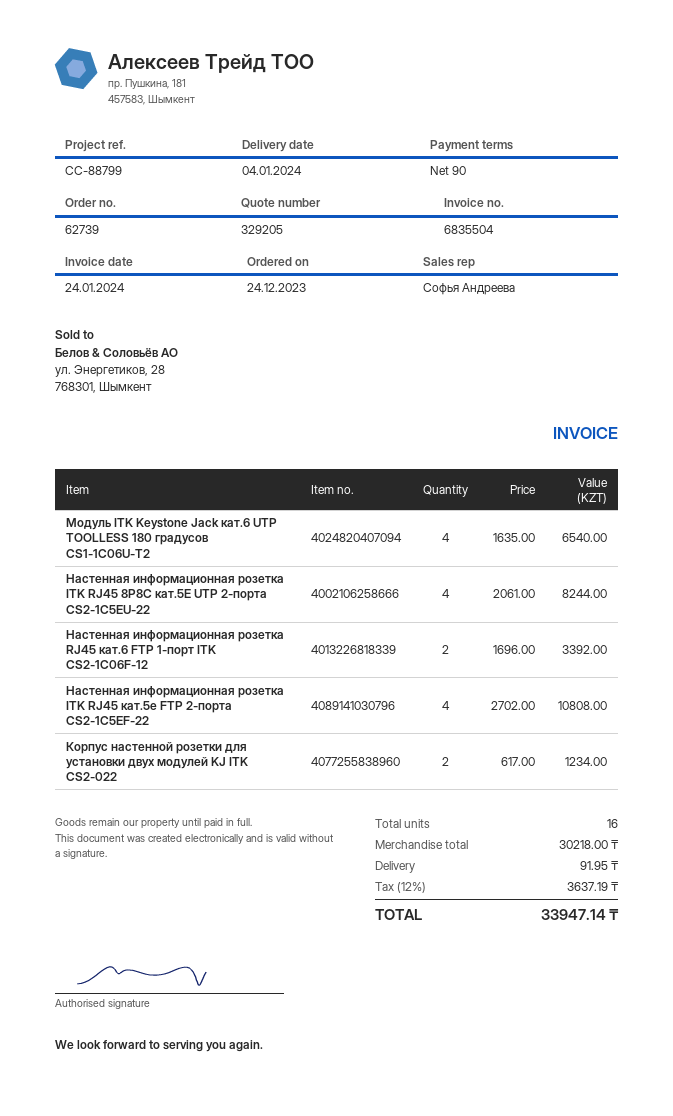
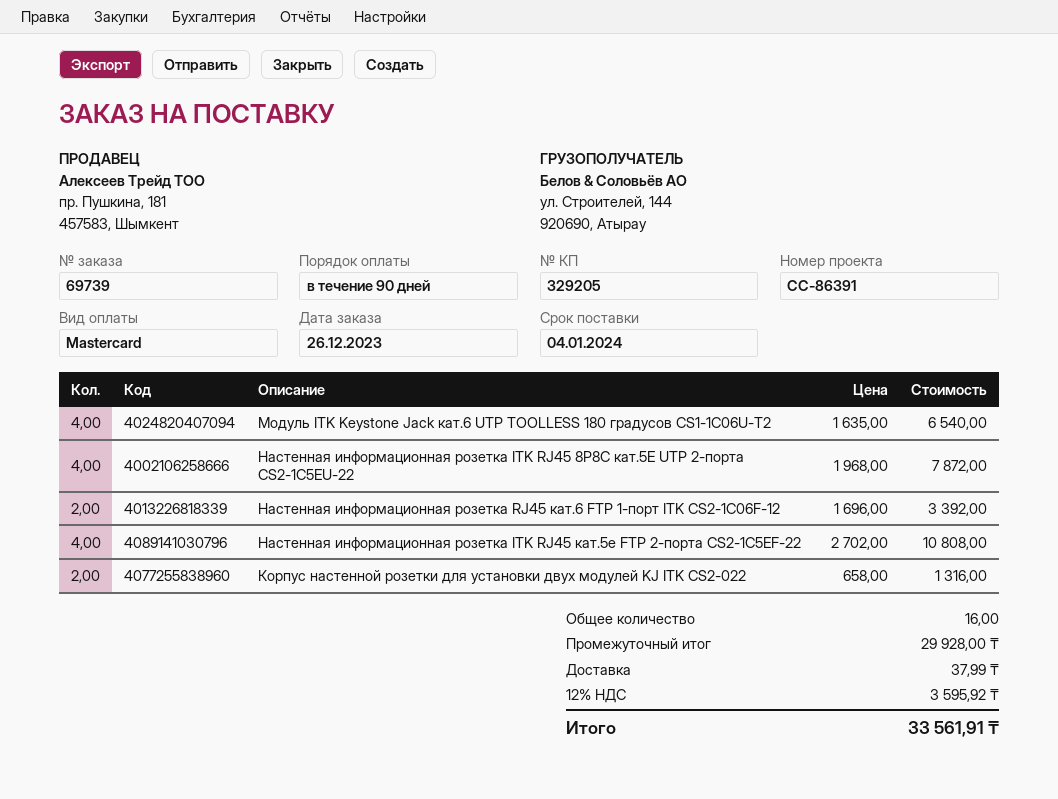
order number: 62739 -> 69739
order date: 2023-12-24 -> 2023-12-26
reference: CC-88799 -> CC-86391
Настенная информационная розетка ITK RJ45 8P8C кат.5Е UTP 2-порта CS2-1C5EU-22: 4 x 2061.00 = 8244.00 -> 4 x 1968.00 = 7872.00
Корпус настенной розетки для установки двух модулей KJ ITK CS2-022: 2 x 617.00 = 1234.00 -> 2 x 658.00 = 1316.00
subtotal: 30218.00 -> 29928.00
shipping: 91.95 -> 37.99
tax: 12% = 3637.19 -> 12% = 3595.92
total: 33947.14 -> 33561.91

